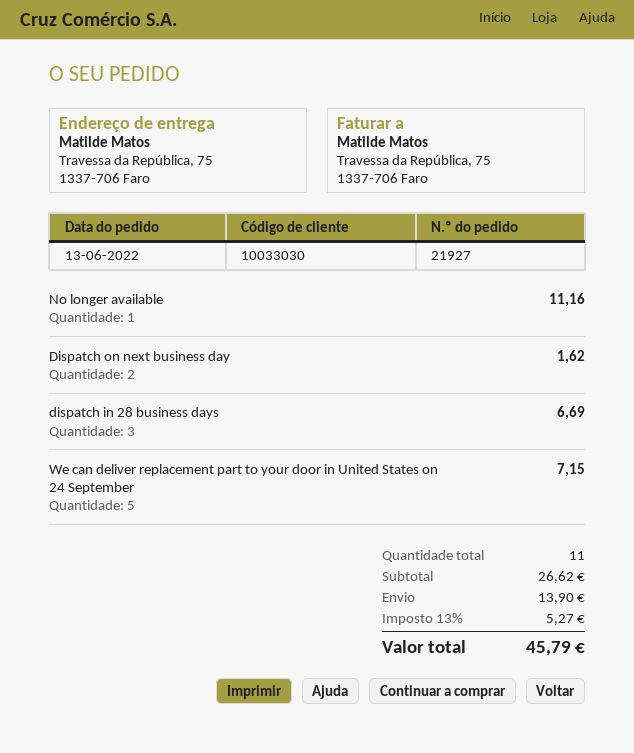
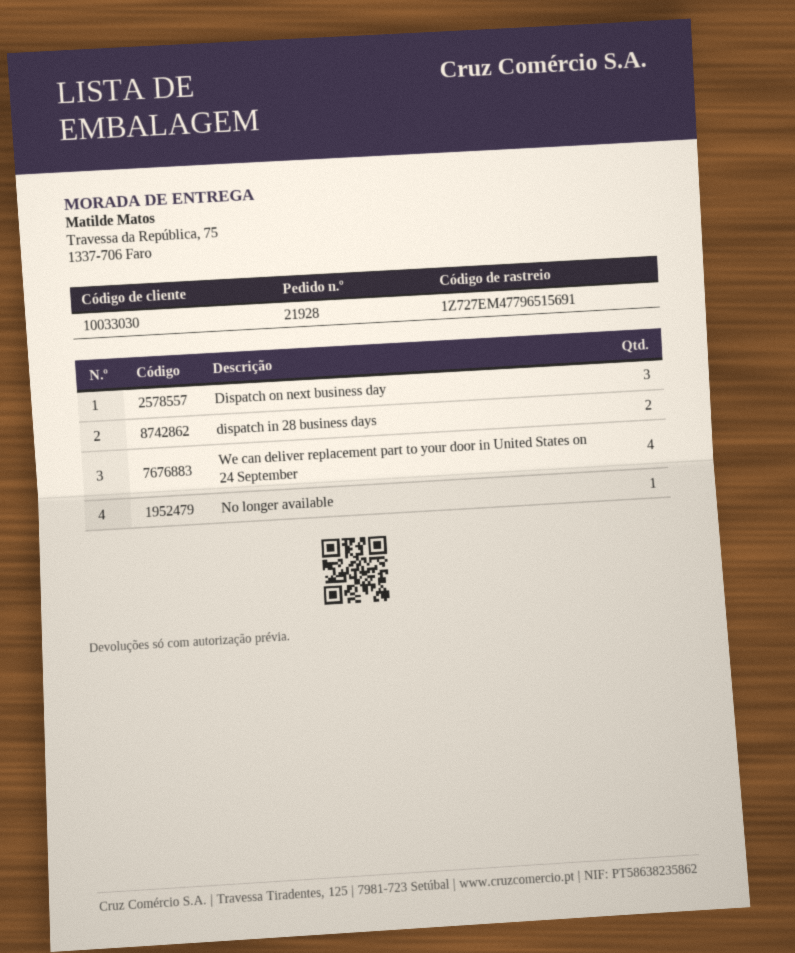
order number: 21927 -> 21928
Dispatch on next business day: 2 -> 3
dispatch in 28 business days: 3 -> 2
We can deliver replacement part to your door in United States on 24 September: 5 -> 4

